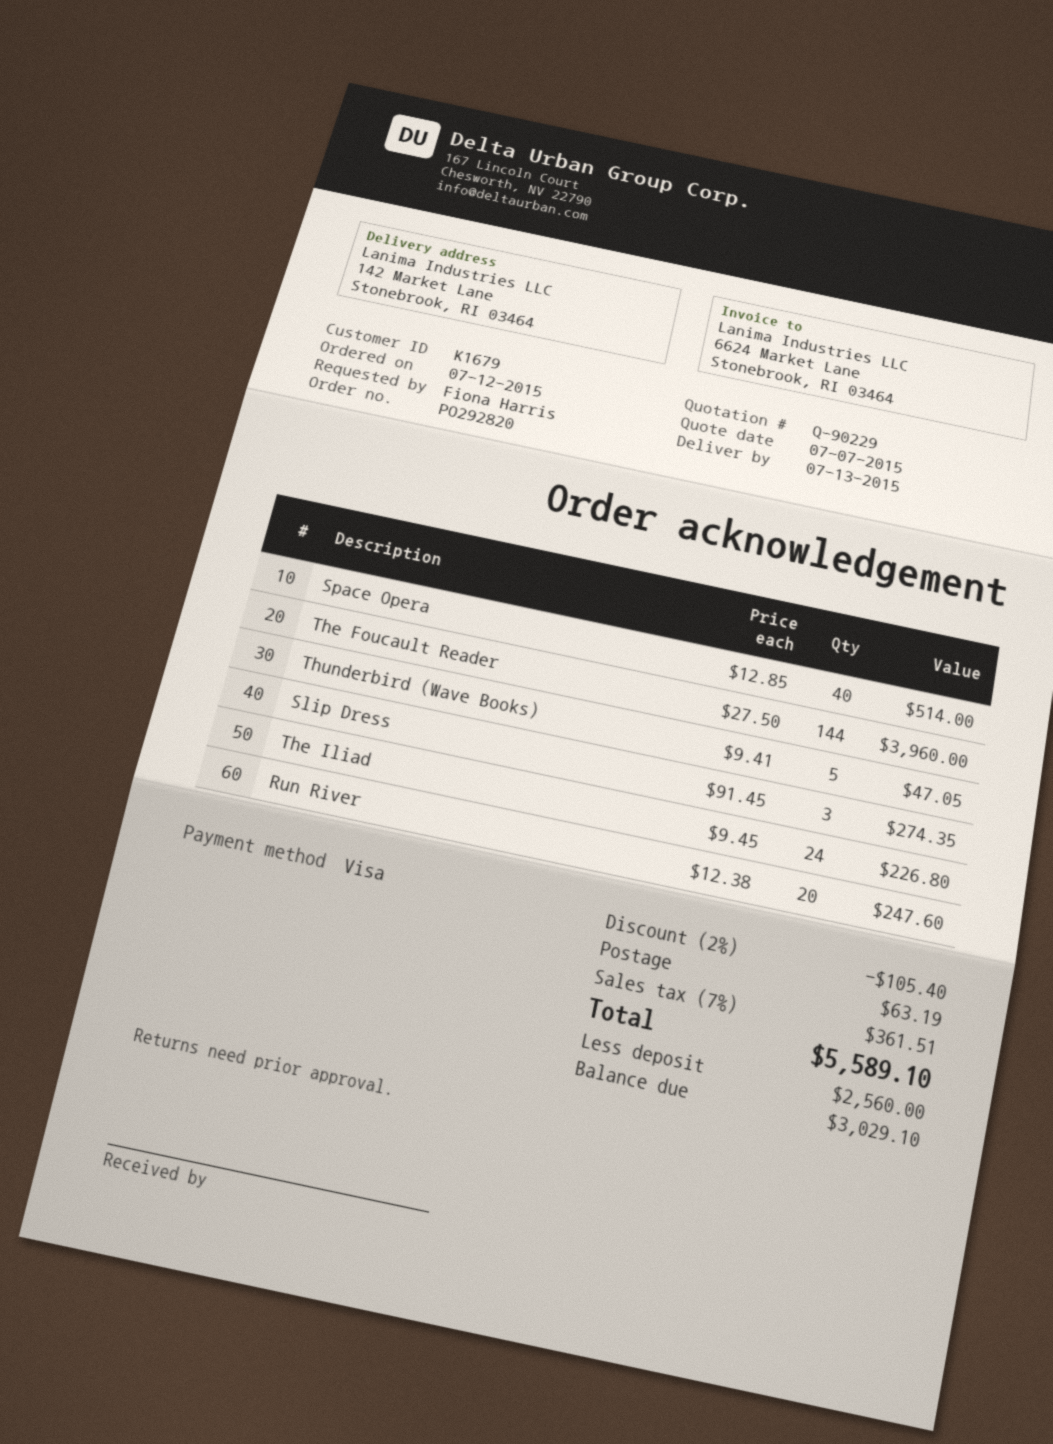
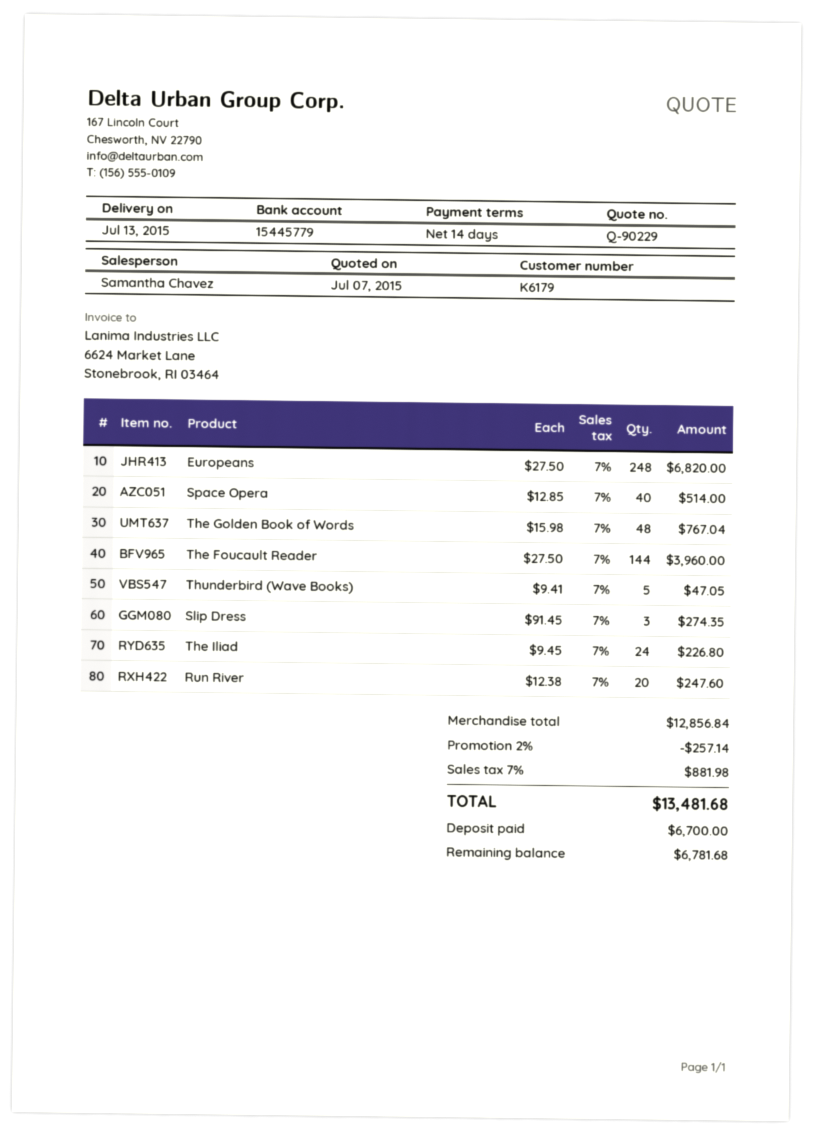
customer number: K1679 -> K6179
Europeans: none -> 248 x 27.50 = 6820.00
The Golden Book of Words: none -> 48 x 15.98 = 767.04
discount: 2% = 105.40 -> 2% = 257.14
shipping: 63.19 -> none
tax: 7% = 361.51 -> 7% = 881.98
total: 5589.10 -> 13481.68
deposit: 2560.00 -> 6700.00
balance: 3029.10 -> 6781.68

